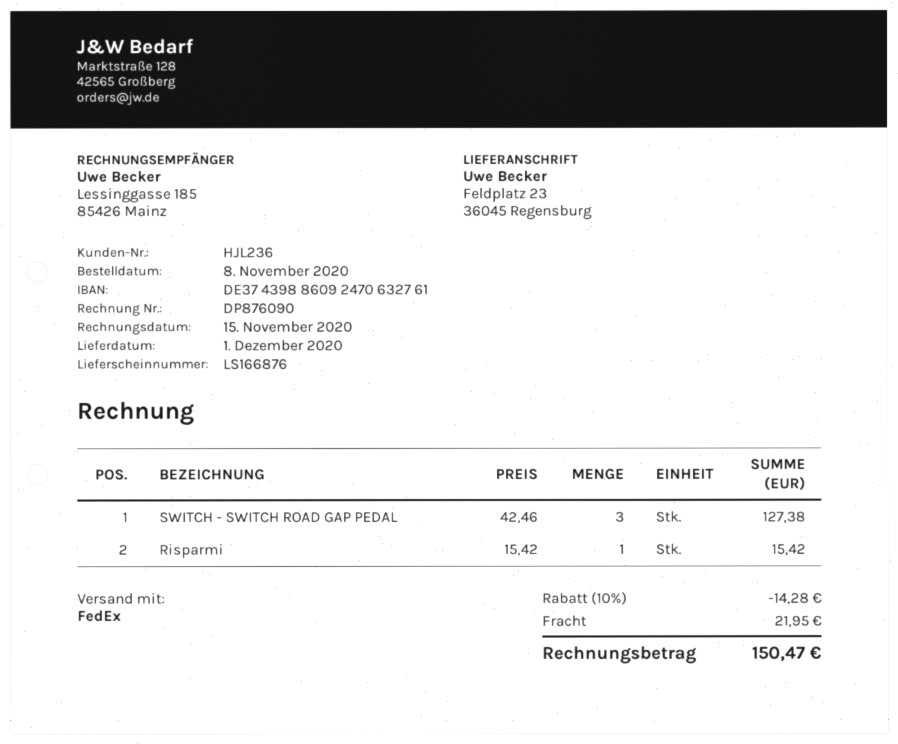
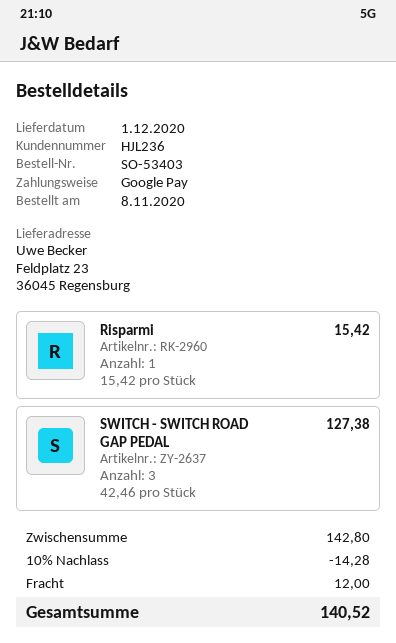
shipping: 21.95 -> 12.00
total: 150.47 -> 140.52

